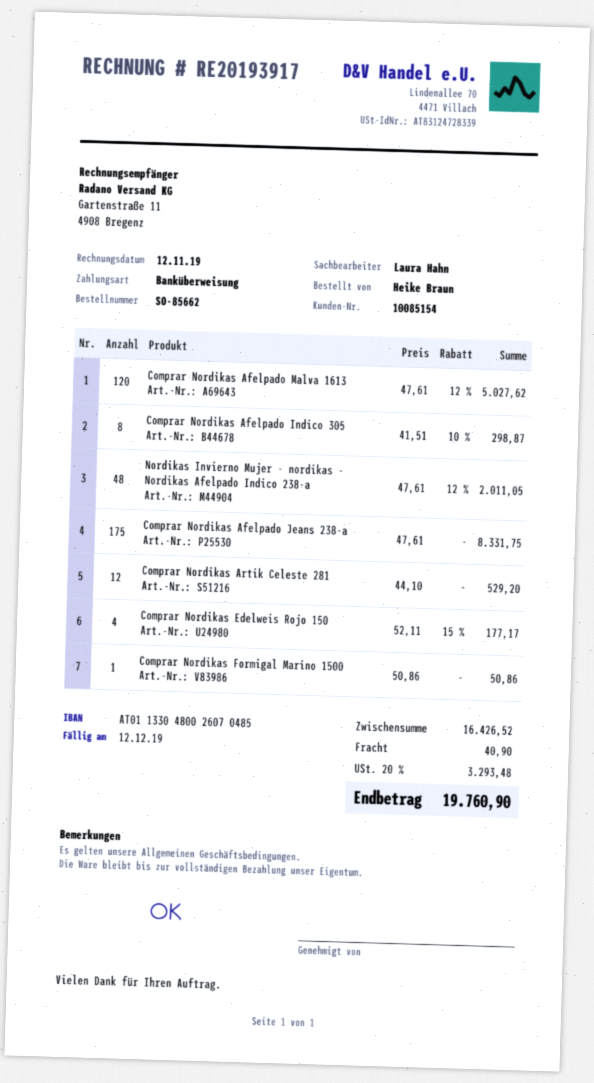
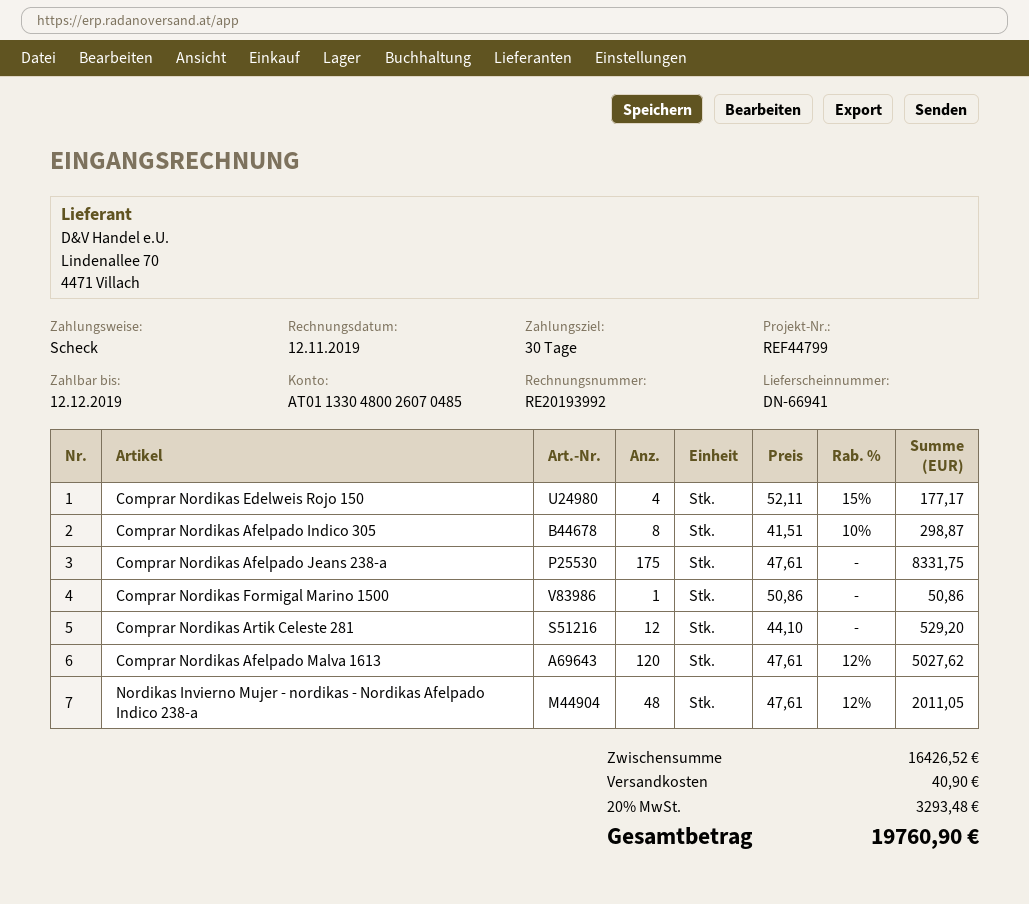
invoice number: RE20193917 -> RE20193992
payment method: bank transfer -> cheque

